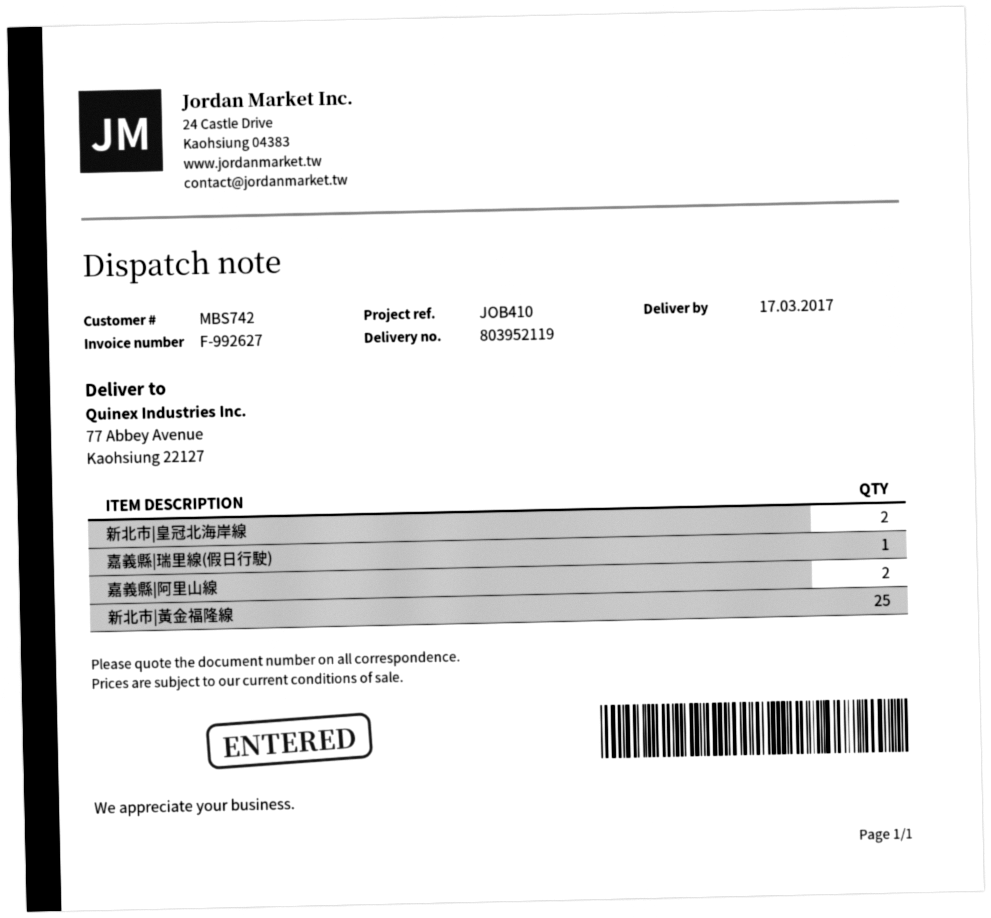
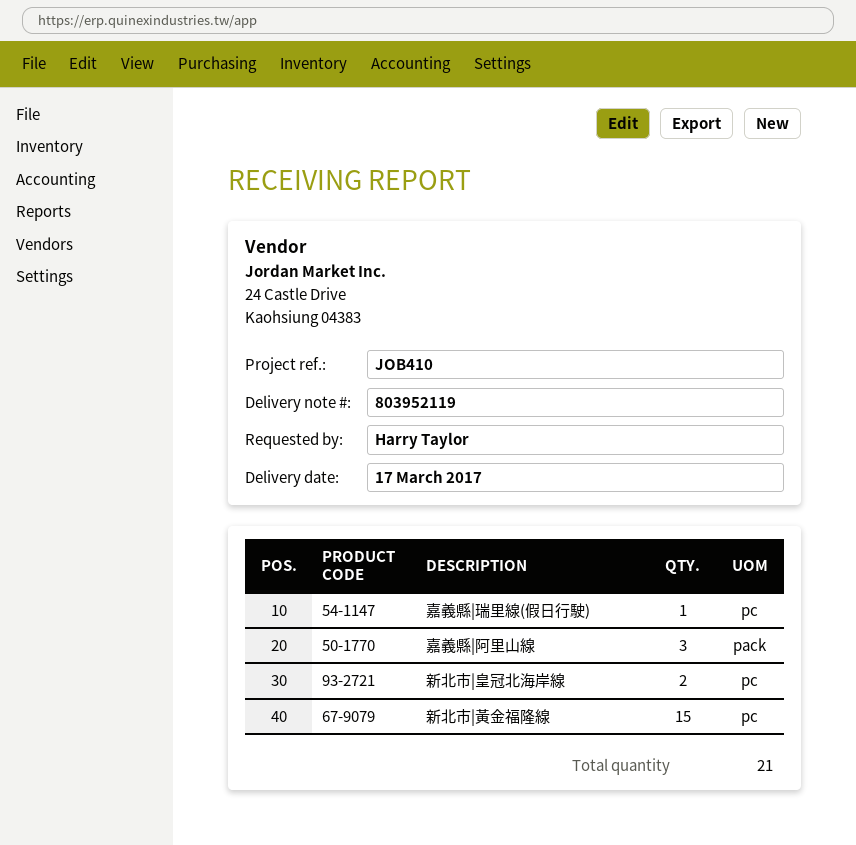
嘉義縣|阿里山線: 2 -> 3
新北市|黃金福隆線: 25 -> 15

